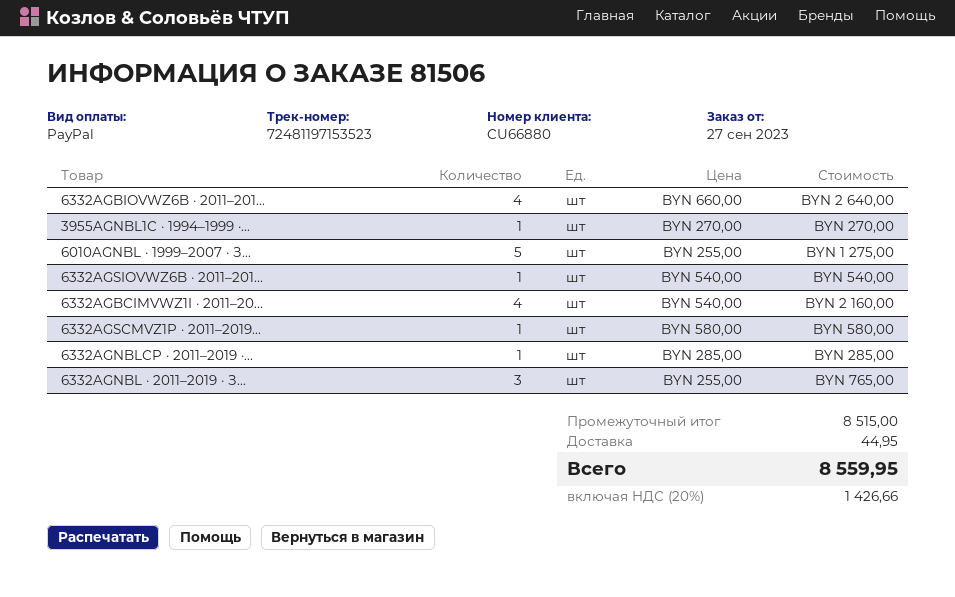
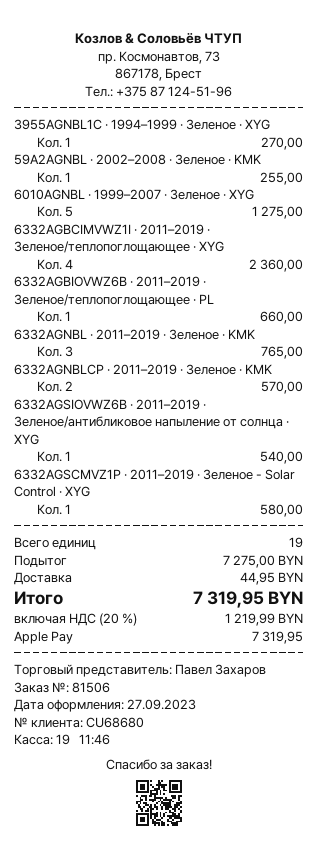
customer number: CU66880 -> CU68680
payment method: PayPal -> Apple Pay
6332AGBIOVWZ6B · 2011–201...: 4 for 2640.00 -> 1 for 660.00
6332AGBCIMVWZ1I · 2011–20...: 4 for 2160.00 -> 4 for 2360.00
6332AGNBLCP · 2011–2019 ·...: 1 for 285.00 -> 2 for 570.00
59A2AGNBL · 2002–2008 · Зеленое · KMK: none -> 1 for 255.00
subtotal: 8515.00 -> 7275.00
tax: 20% = 1426.66 -> 20% = 1219.99
total: 8559.95 -> 7319.95

